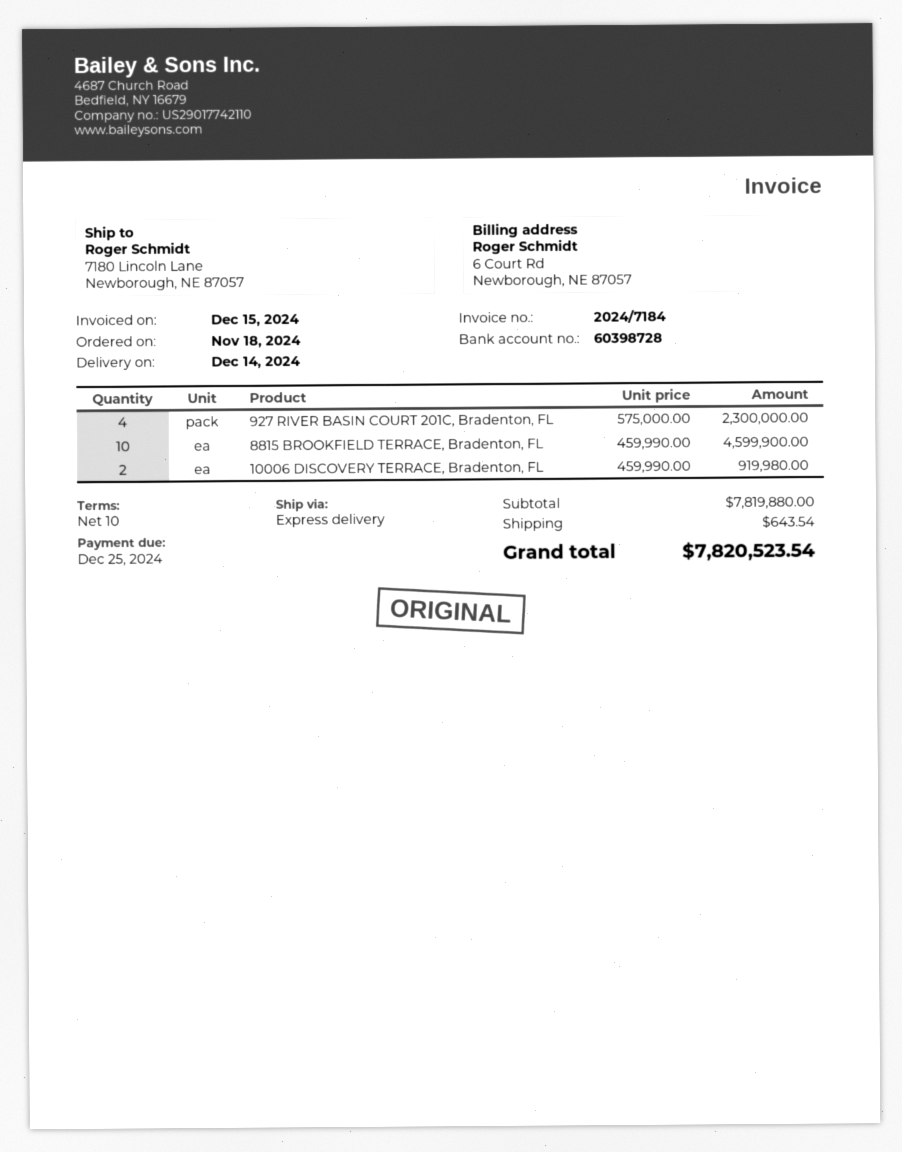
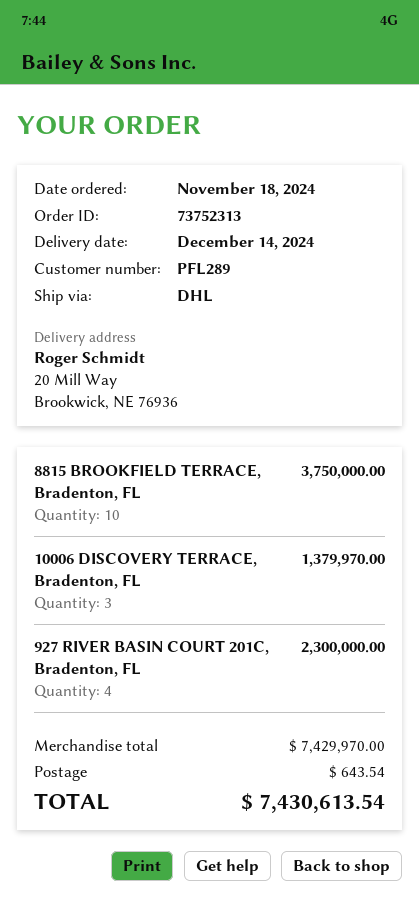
shipping method: express -> DHL
ship to: 7180 Lincoln Lane, Newborough, NE 87057 -> 20 Mill Way, Brookwick, NE 76936
8815 BROOKFIELD TERRACE, Bradenton, FL: 10 for 4599900.00 -> 10 for 3750000.00
10006 DISCOVERY TERRACE, Bradenton, FL: 2 for 919980.00 -> 3 for 1379970.00
subtotal: 7819880.00 -> 7429970.00
total: 7820523.54 -> 7430613.54

